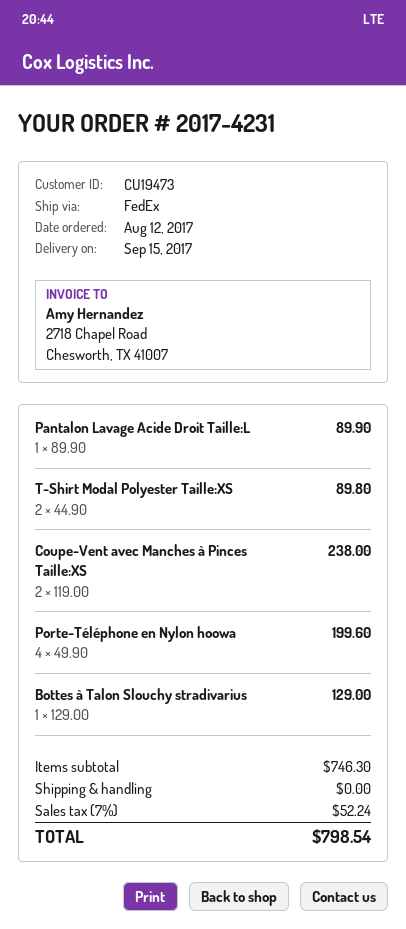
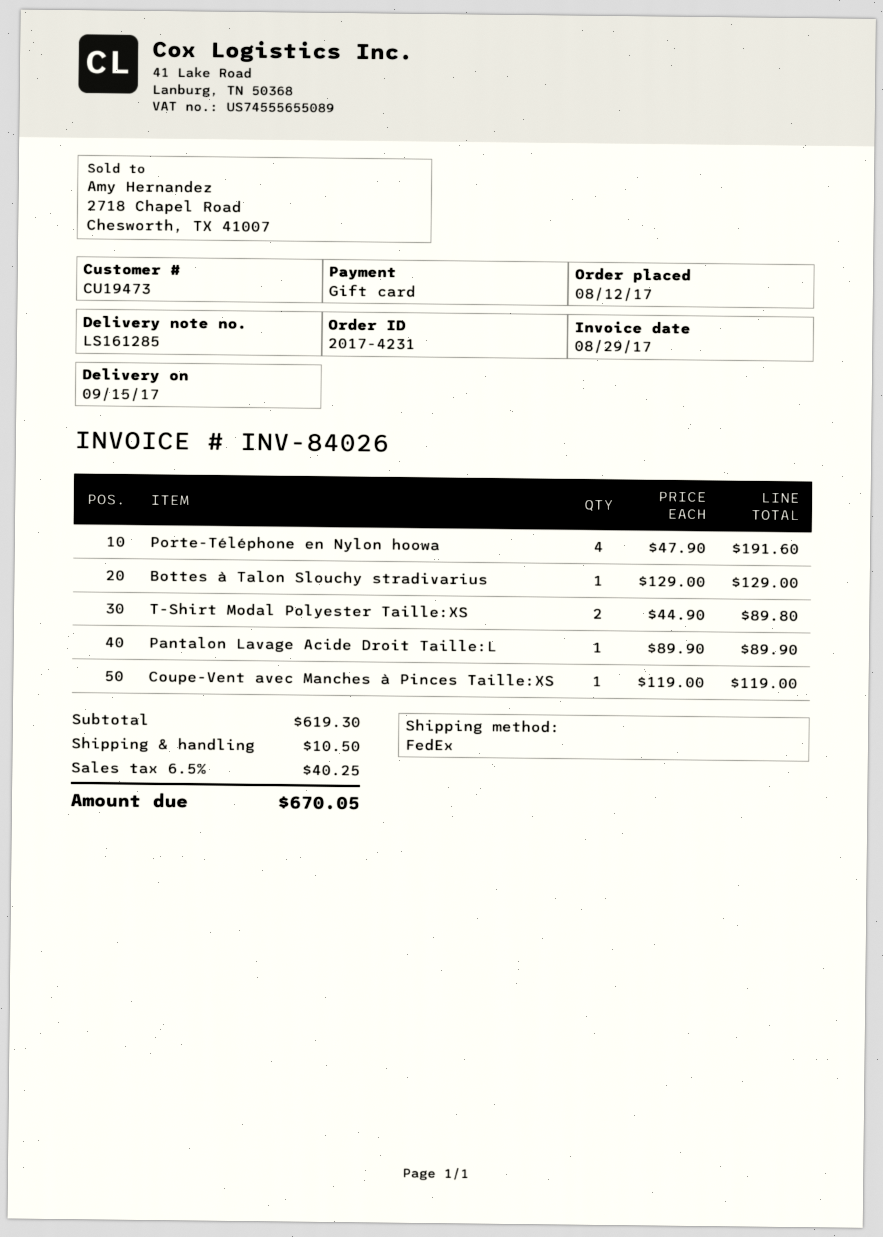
Coupe-Vent avec Manches à Pinces Taille:XS: 2 x 119.00 = 238.00 -> 1 x 119.00 = 119.00
Porte-Téléphone en Nylon hoowa: 4 x 49.90 = 199.60 -> 4 x 47.90 = 191.60
subtotal: 746.30 -> 619.30
shipping: 0.00 -> 10.50
tax: 7% = 52.24 -> 6.5% = 40.25
total: 798.54 -> 670.05

